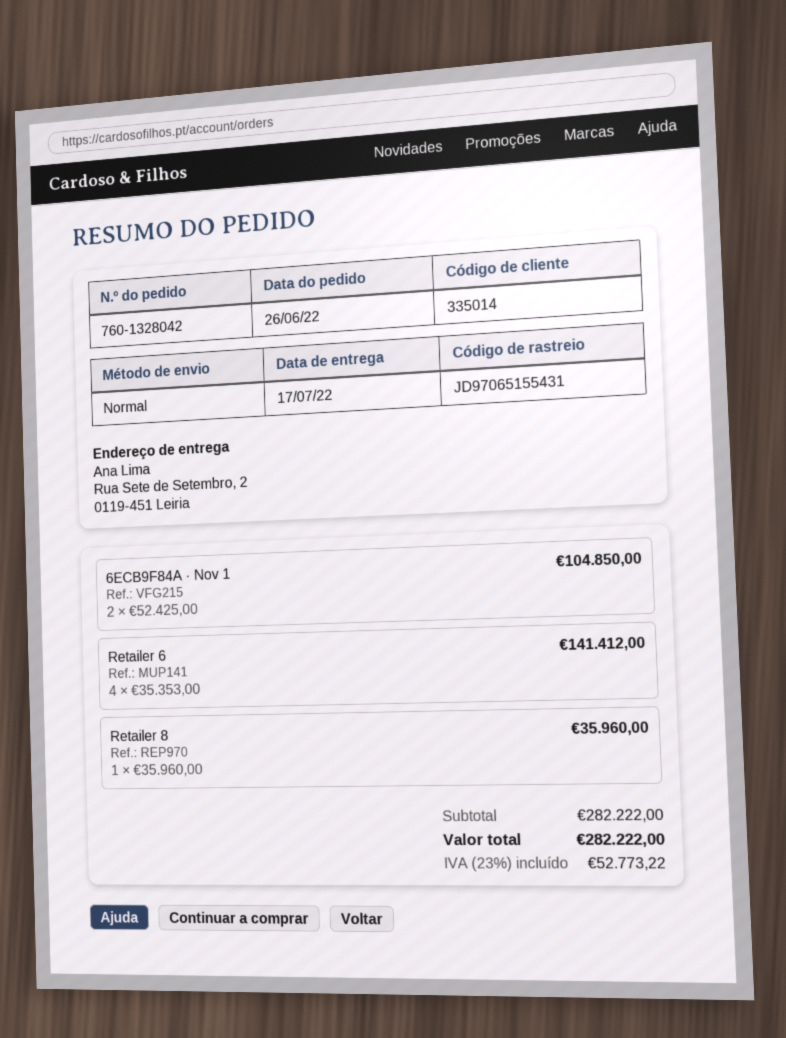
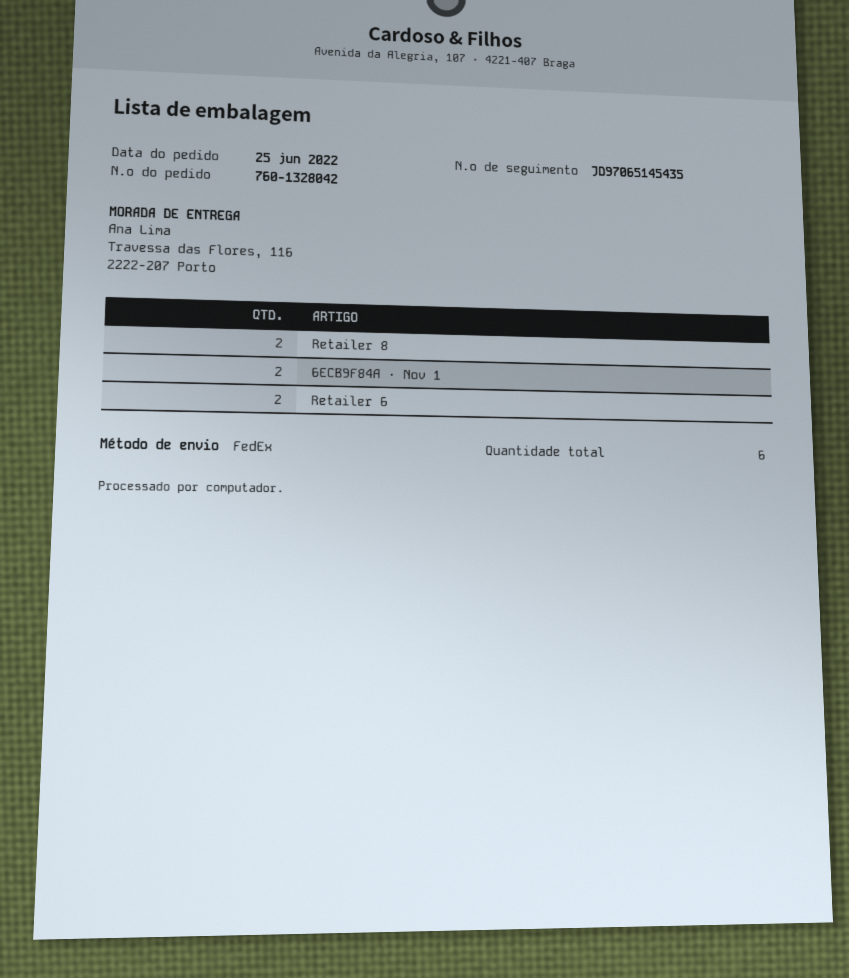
order date: 2022-06-26 -> 2022-06-25
shipping method: standard -> FedEx
tracking number: JD97065155431 -> JD97065145435
ship to: Rua Sete de Setembro, 2, 0119-451 Leiria -> Travessa das Flores, 116, 2222-207 Porto
Retailer 6: 4 -> 2
Retailer 8: 1 -> 2

